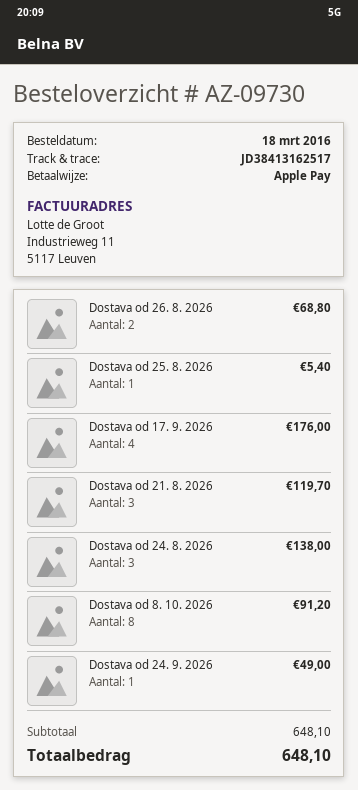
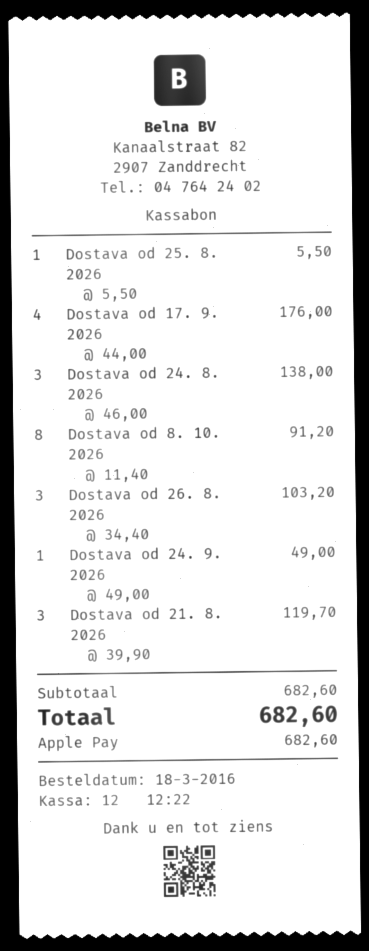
Dostava od 26. 8. 2026: 2 for 68.80 -> 3 for 103.20
Dostava od 25. 8. 2026: 1 for 5.40 -> 1 for 5.50
subtotal: 648.10 -> 682.60
total: 648.10 -> 682.60

